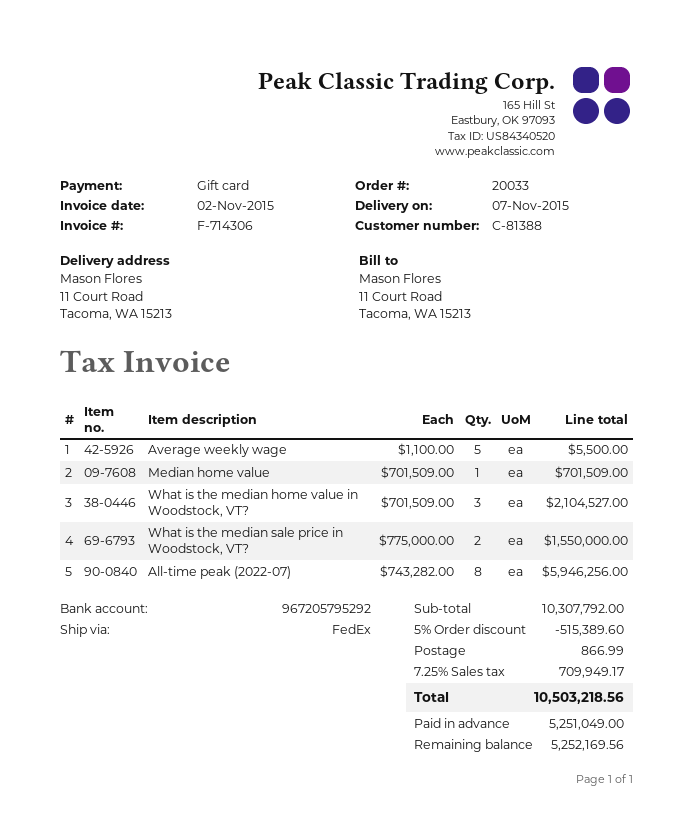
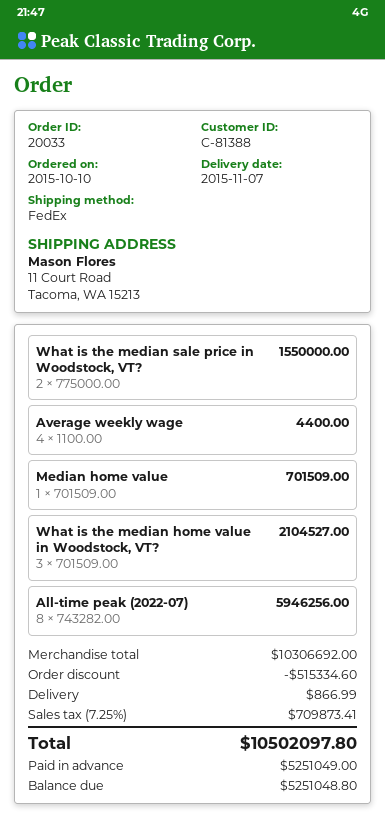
Average weekly wage: 5 x 1100.00 = 5500.00 -> 4 x 1100.00 = 4400.00
subtotal: 10307792.00 -> 10306692.00
discount: 515389.60 -> 515334.60
tax: 7.25% = 709949.17 -> 7.25% = 709873.41
total: 10503218.56 -> 10502097.80
balance: 5252169.56 -> 5251048.80

